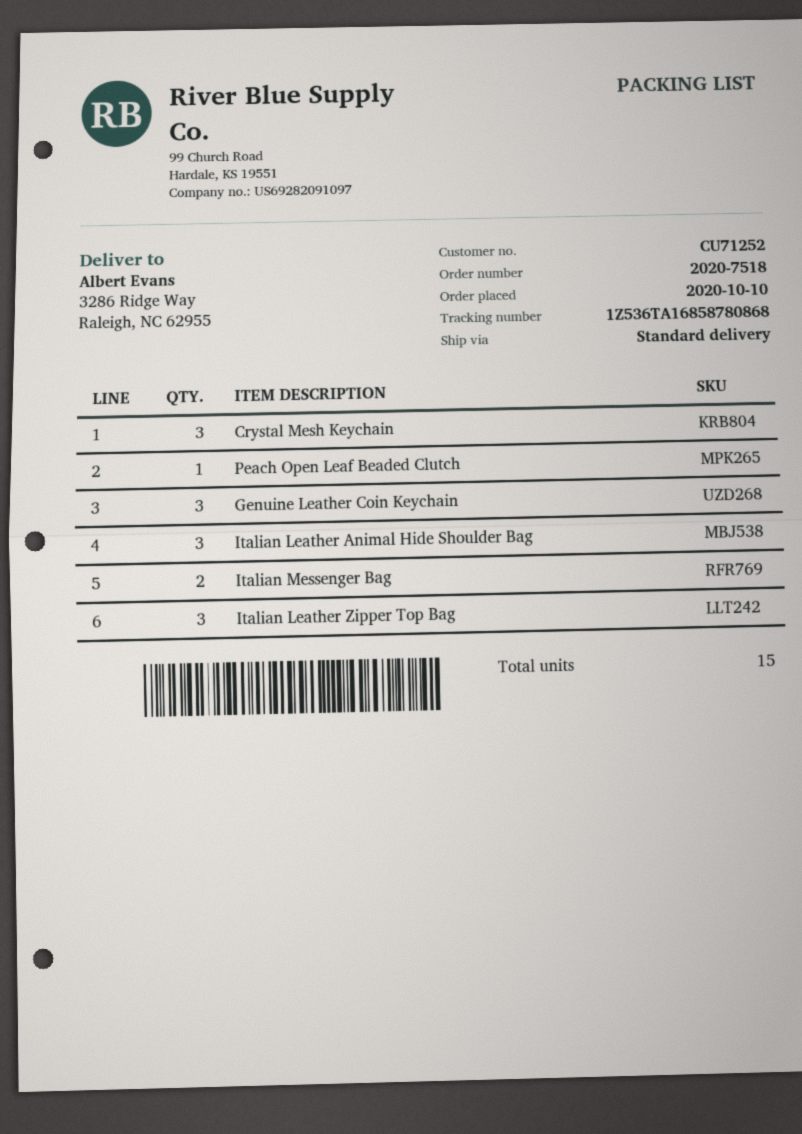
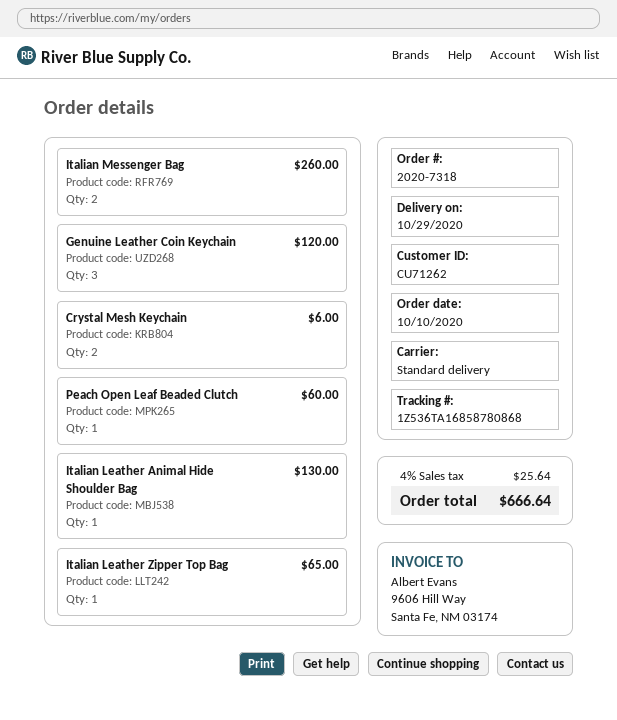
order number: 2020-7518 -> 2020-7318
customer number: CU71252 -> CU71262
Crystal Mesh Keychain: 3 -> 2
Italian Leather Animal Hide Shoulder Bag: 3 -> 1
Italian Leather Zipper Top Bag: 3 -> 1

